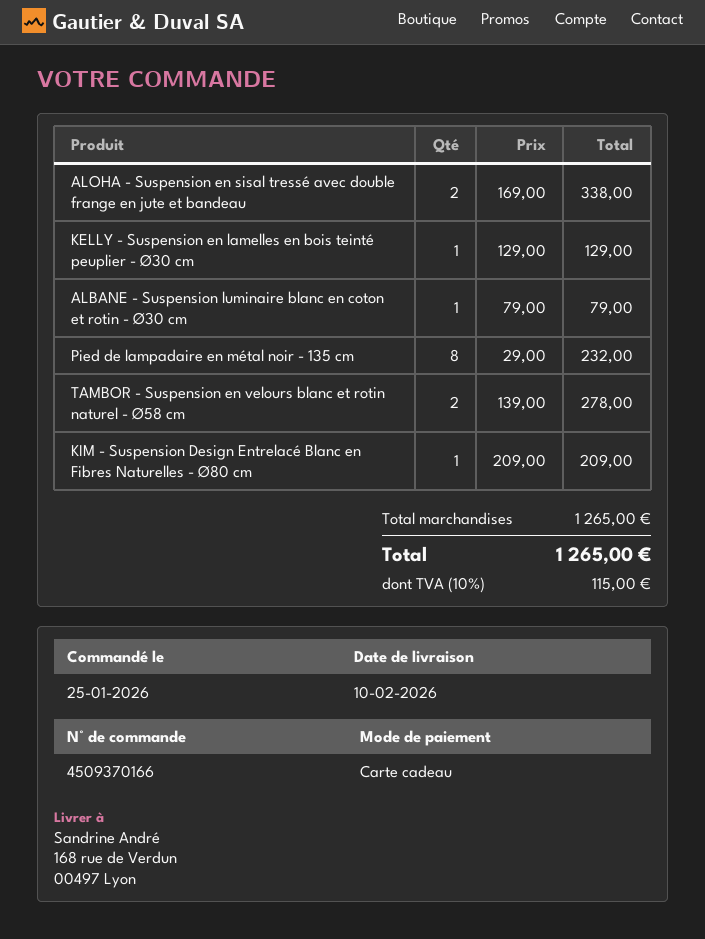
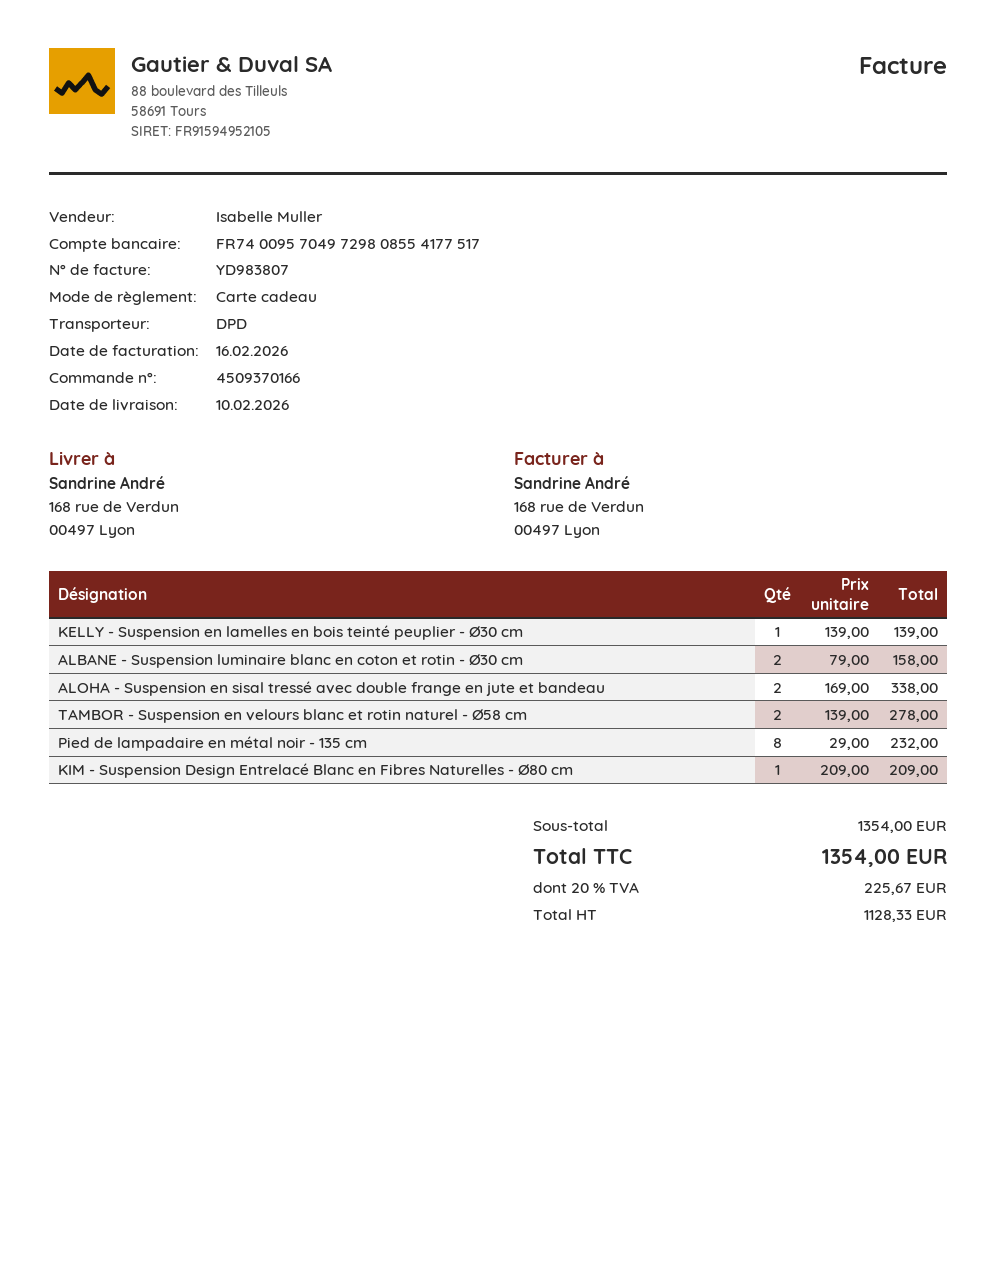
KELLY - Suspension en lamelles en bois teinté peuplier - Ø30 cm: 1 x 129.00 = 129.00 -> 1 x 139.00 = 139.00
ALBANE - Suspension luminaire blanc en coton et rotin - Ø30 cm: 1 x 79.00 = 79.00 -> 2 x 79.00 = 158.00
subtotal: 1265.00 -> 1354.00
tax: 10% = 115.00 -> 20% = 225.67
total: 1265.00 -> 1354.00

